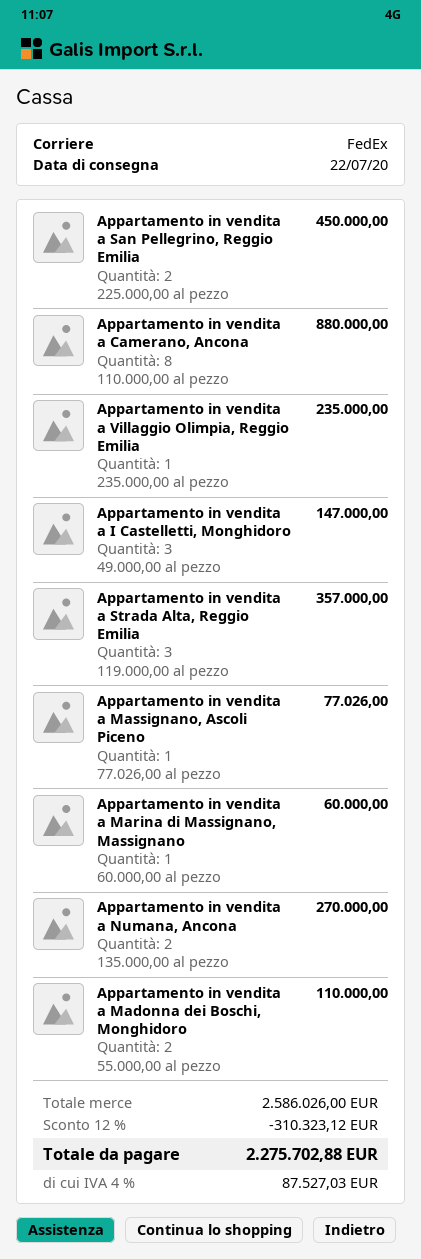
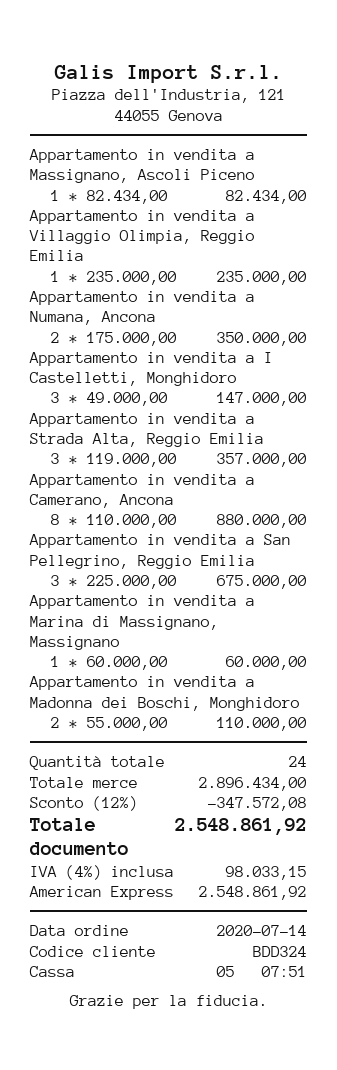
Appartamento in vendita a San Pellegrino, Reggio Emilia: 2 x 225000.00 = 450000.00 -> 3 x 225000.00 = 675000.00
Appartamento in vendita a Massignano, Ascoli Piceno: 1 x 77026.00 = 77026.00 -> 1 x 82434.00 = 82434.00
Appartamento in vendita a Numana, Ancona: 2 x 135000.00 = 270000.00 -> 2 x 175000.00 = 350000.00
subtotal: 2586026.00 -> 2896434.00
discount: 12% = 310323.12 -> 12% = 347572.08
tax: 4% = 87527.03 -> 4% = 98033.15
total: 2275702.88 -> 2548861.92

